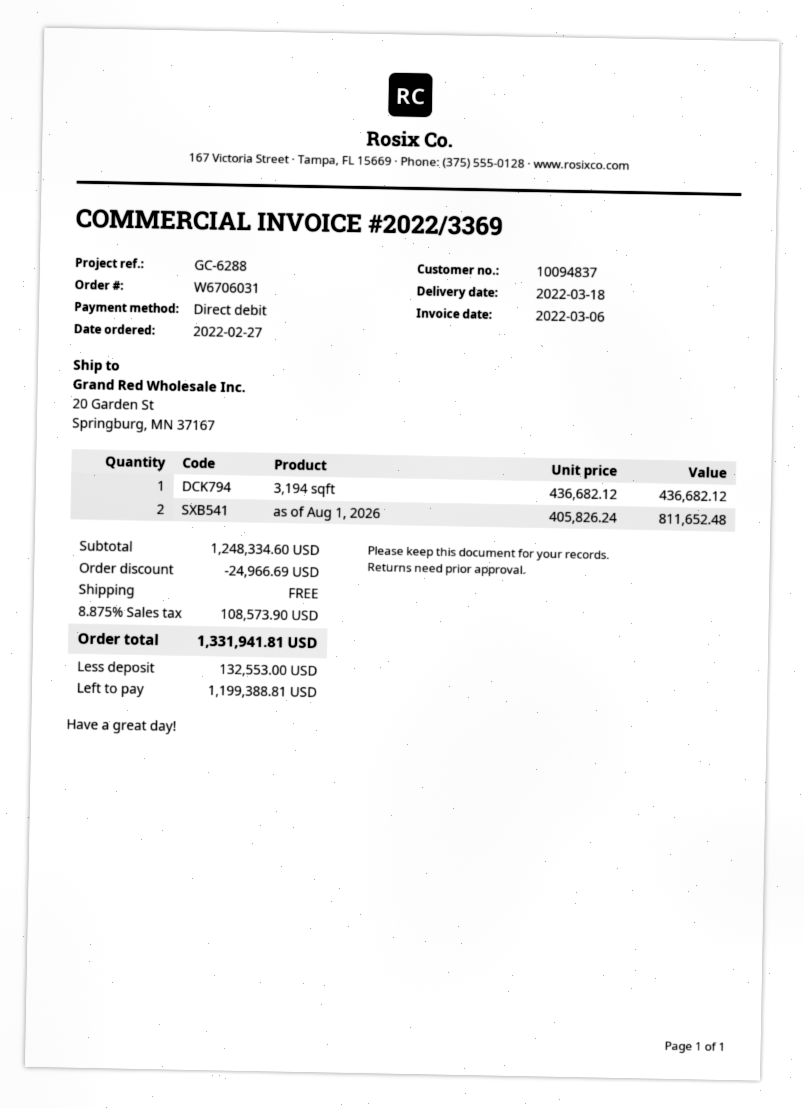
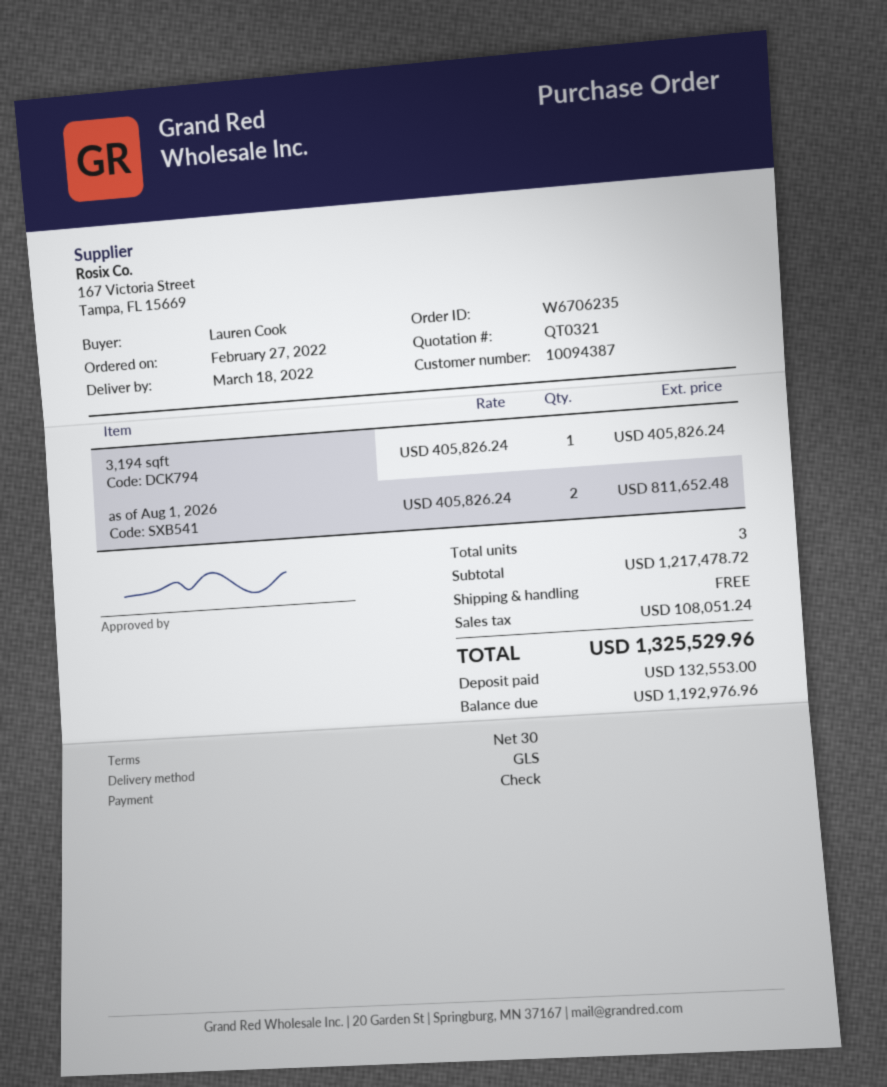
order number: W6706031 -> W6706235
customer number: 10094837 -> 10094387
payment method: direct debit -> cheque
3,194 sqft: 1 x 436682.12 = 436682.12 -> 1 x 405826.24 = 405826.24
subtotal: 1248334.60 -> 1217478.72
discount: 24966.69 -> none
tax: 108573.90 -> 108051.24
total: 1331941.81 -> 1325529.96
balance: 1199388.81 -> 1192976.96

